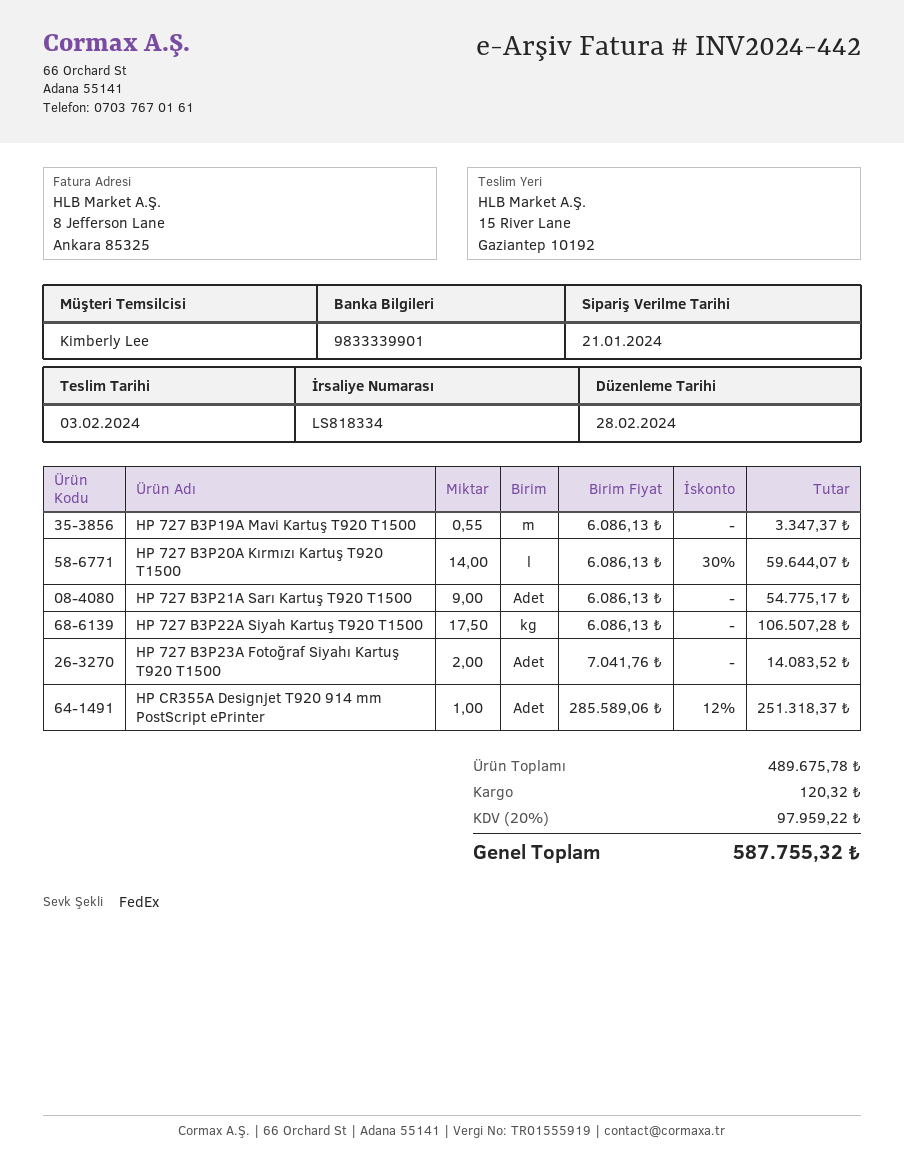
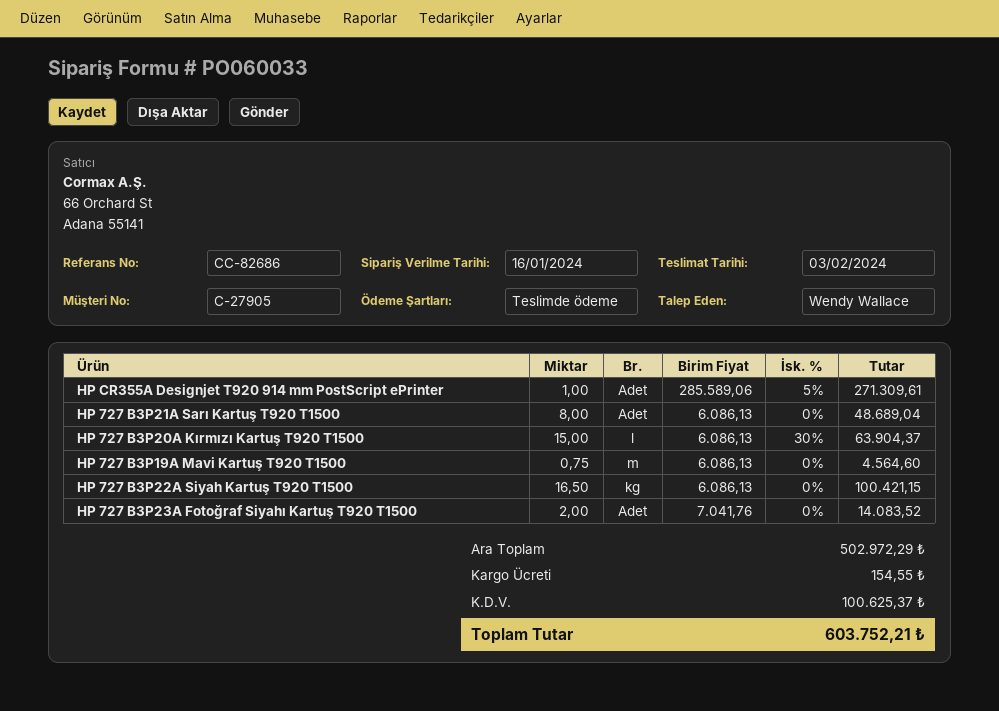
order date: 2024-01-21 -> 2024-01-16
HP 727 B3P19A Mavi Kartuş T920 T1500: 0.55 x 6086.13 = 3347.37 -> 0.75 x 6086.13 = 4564.60
HP 727 B3P20A Kırmızı Kartuş T920 T1500: 14 x 6086.13 - 30% = 59644.07 -> 15 x 6086.13 - 30% = 63904.37
HP 727 B3P21A Sarı Kartuş T920 T1500: 9 x 6086.13 = 54775.17 -> 8 x 6086.13 = 48689.04
HP 727 B3P22A Siyah Kartuş T920 T1500: 17.5 x 6086.13 = 106507.28 -> 16.5 x 6086.13 = 100421.15
HP CR355A Designjet T920 914 mm PostScript ePrinter: 1 x 285589.06 - 12% = 251318.37 -> 1 x 285589.06 - 5% = 271309.61
subtotal: 489675.78 -> 502972.29
shipping: 120.32 -> 154.55
tax: 97959.22 -> 100625.37
total: 587755.32 -> 603752.21

